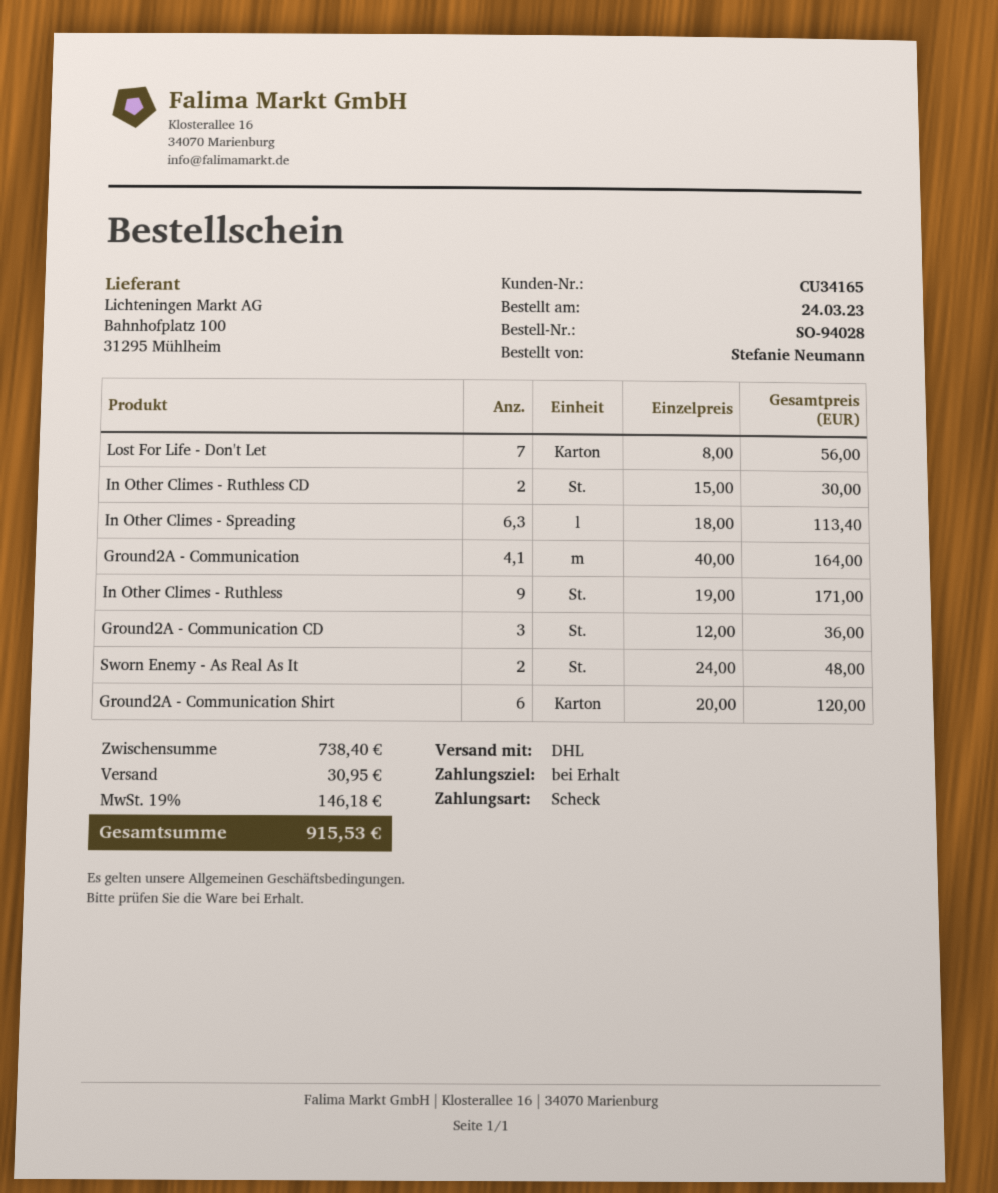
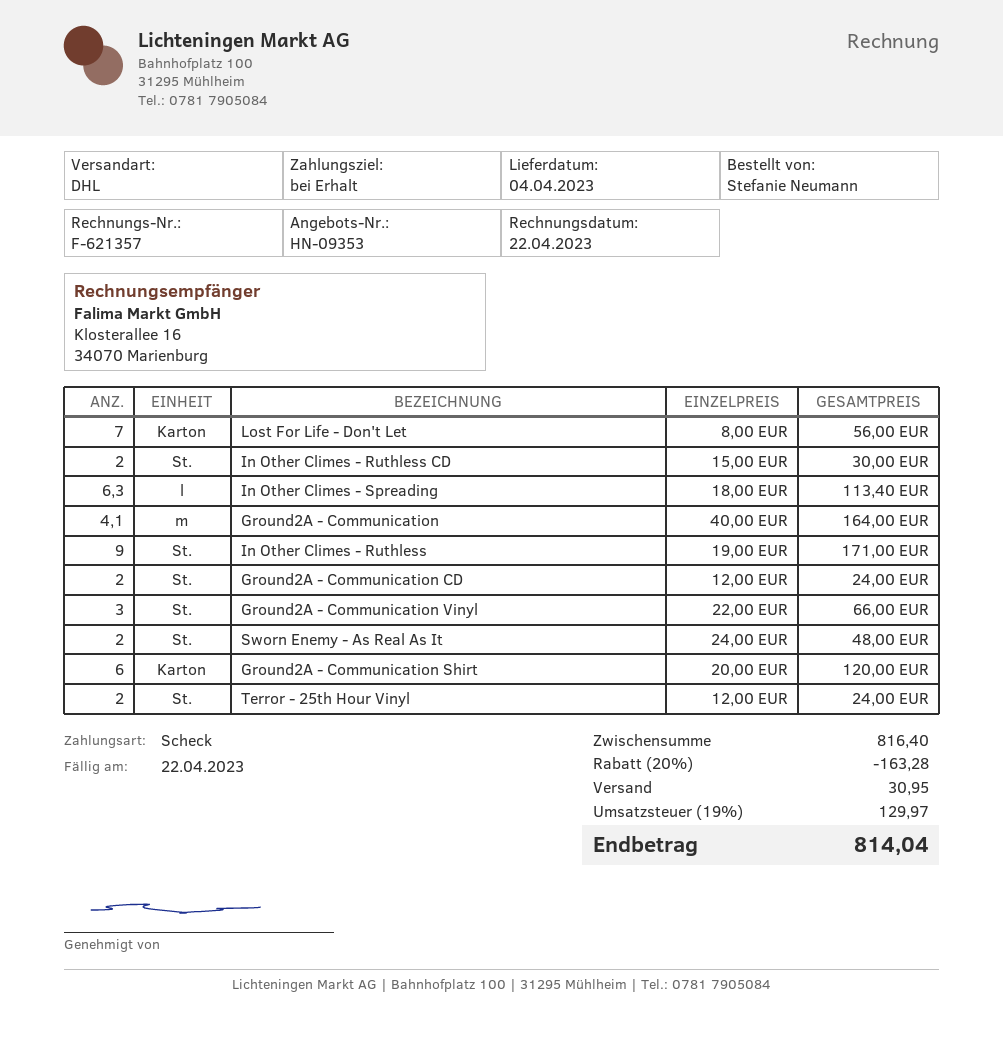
Ground2A - Communication CD: 3 x 12.00 = 36.00 -> 2 x 12.00 = 24.00
Ground2A - Communication Vinyl: none -> 3 x 22.00 = 66.00
Terror - 25th Hour Vinyl: none -> 2 x 12.00 = 24.00
subtotal: 738.40 -> 816.40
discount: none -> 20% = 163.28
tax: 19% = 146.18 -> 19% = 129.97
total: 915.53 -> 814.04

